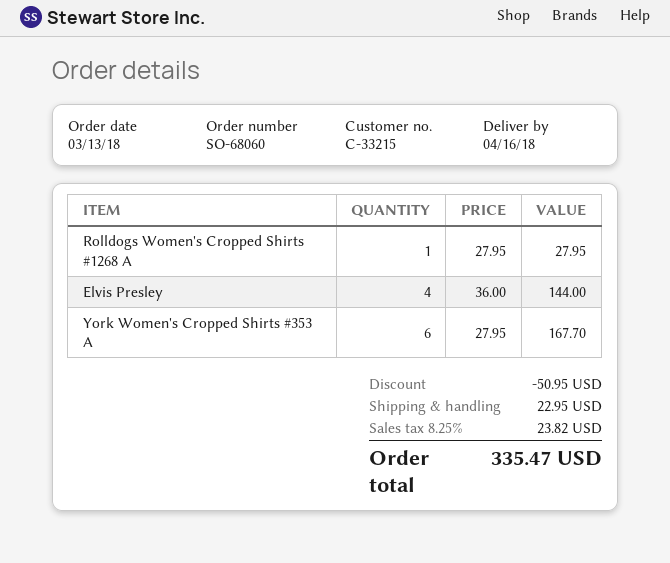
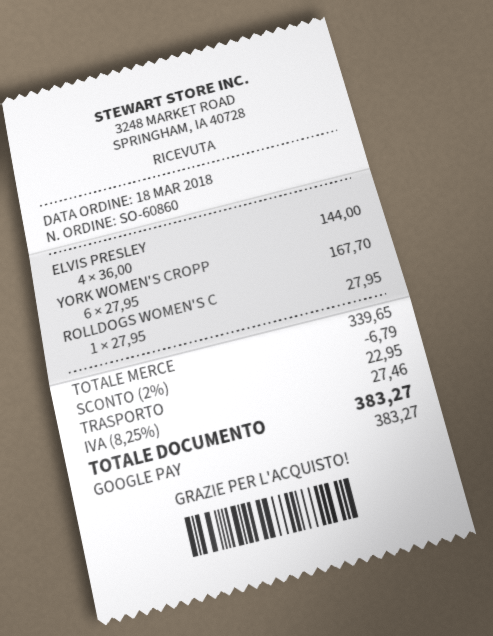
order number: SO-68060 -> SO-60860
order date: 2018-03-13 -> 2018-03-18
discount: 50.95 -> 6.79
tax: 8.25% = 23.82 -> 8.25% = 27.46
total: 335.47 -> 383.27

